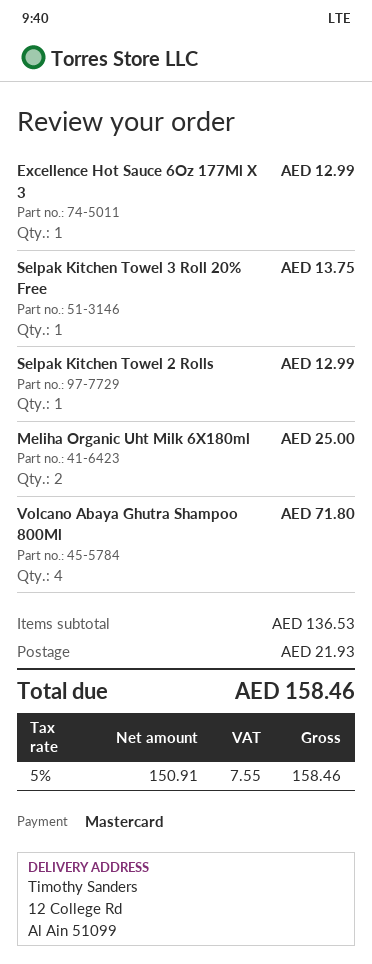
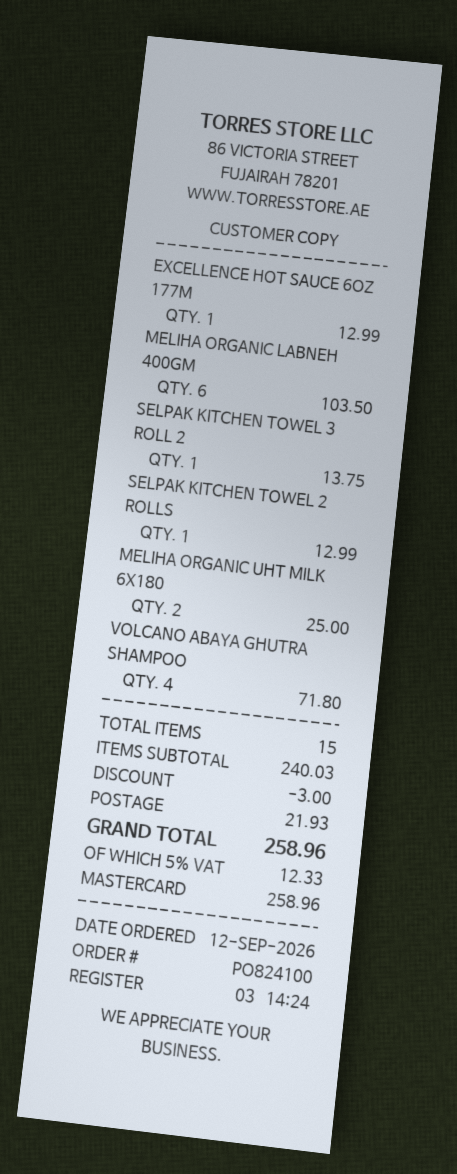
MELIHA ORGANIC LABNEH 400GM: none -> 6 for 103.50
subtotal: 136.53 -> 240.03
discount: none -> 3.00
tax: 5% = 7.55 -> 5% = 12.33
total: 158.46 -> 258.96

